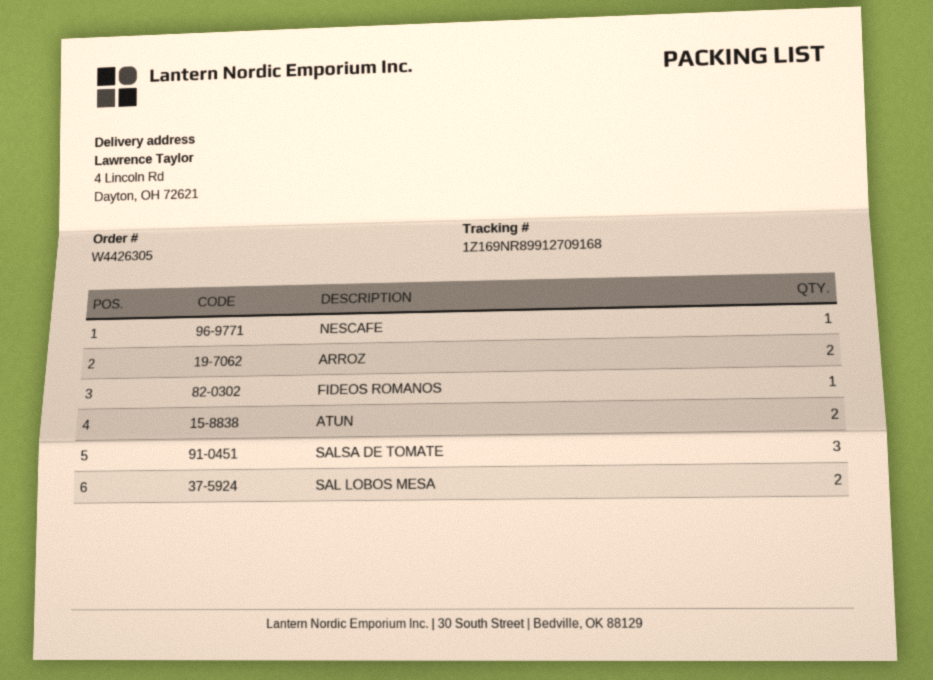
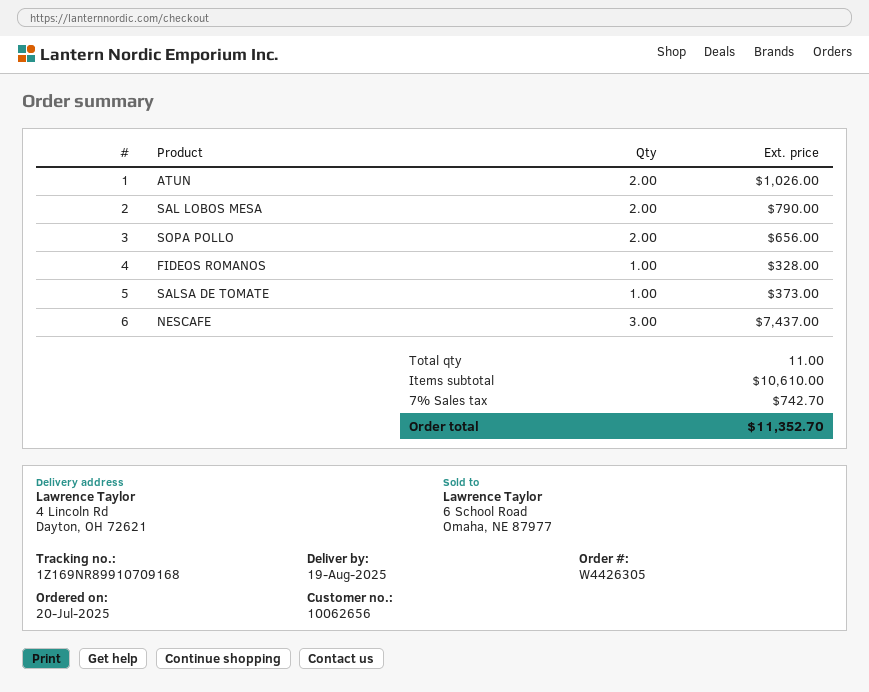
tracking number: 1Z169NR89912709168 -> 1Z169NR89910709168
NESCAFE: 1 -> 3
ARROZ: 2 -> none
SALSA DE TOMATE: 3 -> 1
SOPA POLLO: none -> 2

